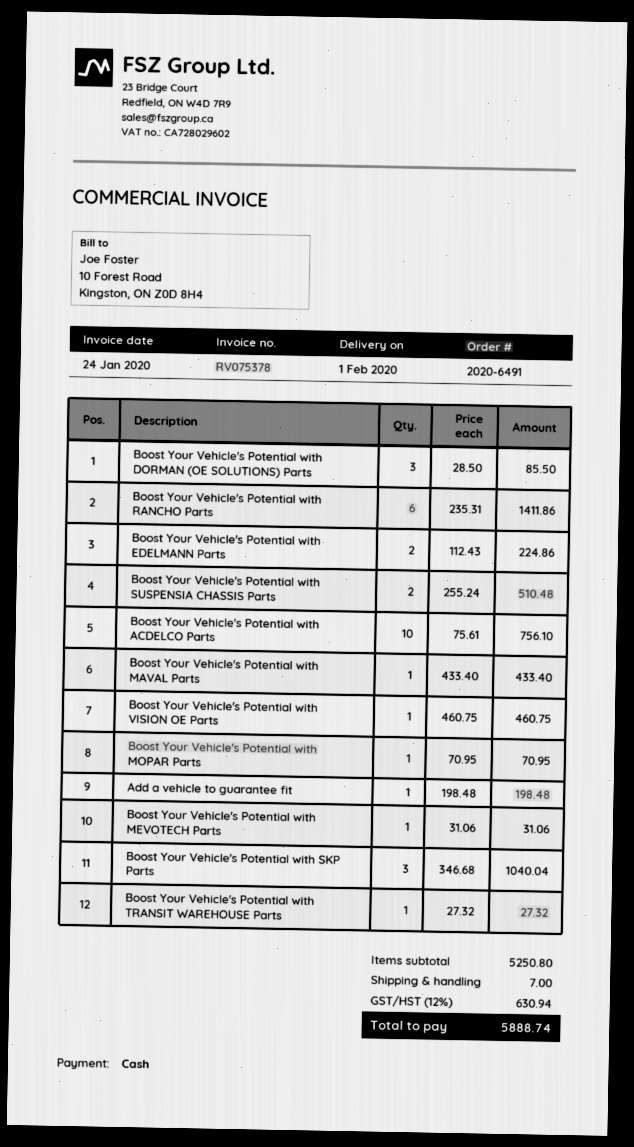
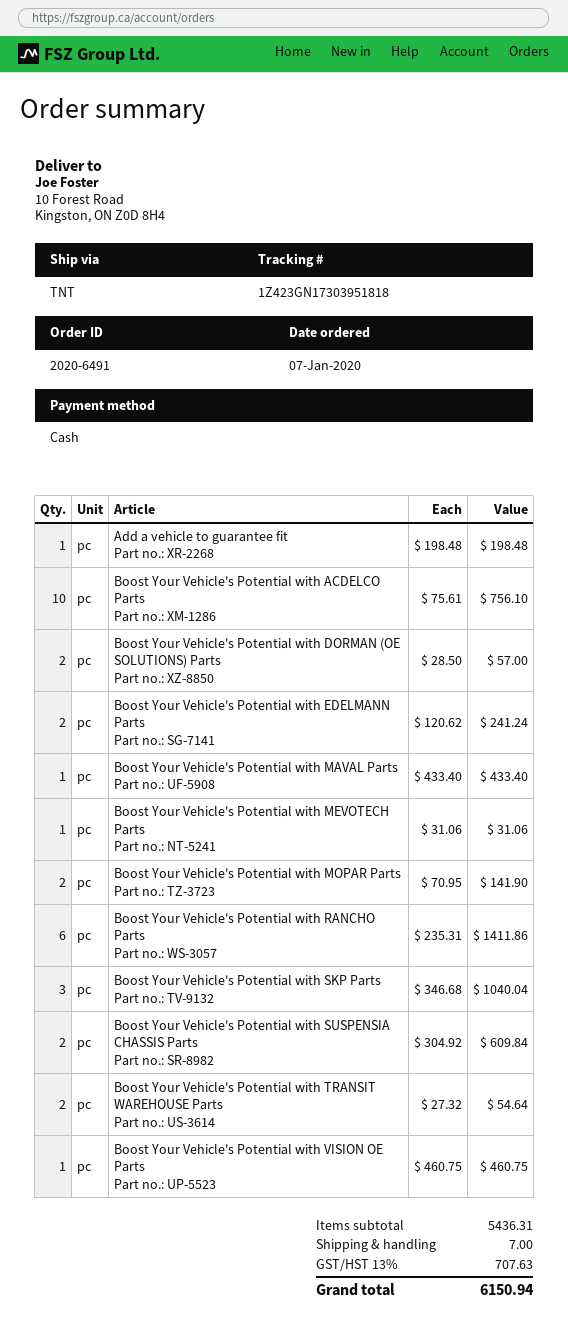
Boost Your Vehicle's Potential with DORMAN (OE SOLUTIONS) Parts: 3 x 28.50 = 85.50 -> 2 x 28.50 = 57.00
Boost Your Vehicle's Potential with EDELMANN Parts: 2 x 112.43 = 224.86 -> 2 x 120.62 = 241.24
Boost Your Vehicle's Potential with SUSPENSIA CHASSIS Parts: 2 x 255.24 = 510.48 -> 2 x 304.92 = 609.84
Boost Your Vehicle's Potential with MOPAR Parts: 1 x 70.95 = 70.95 -> 2 x 70.95 = 141.90
Boost Your Vehicle's Potential with TRANSIT WAREHOUSE Parts: 1 x 27.32 = 27.32 -> 2 x 27.32 = 54.64
subtotal: 5250.80 -> 5436.31
tax: 12% = 630.94 -> 13% = 707.63
total: 5888.74 -> 6150.94

